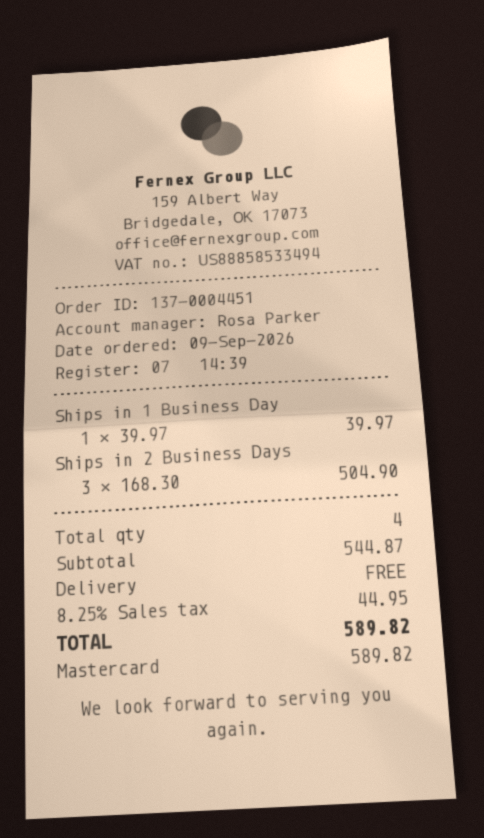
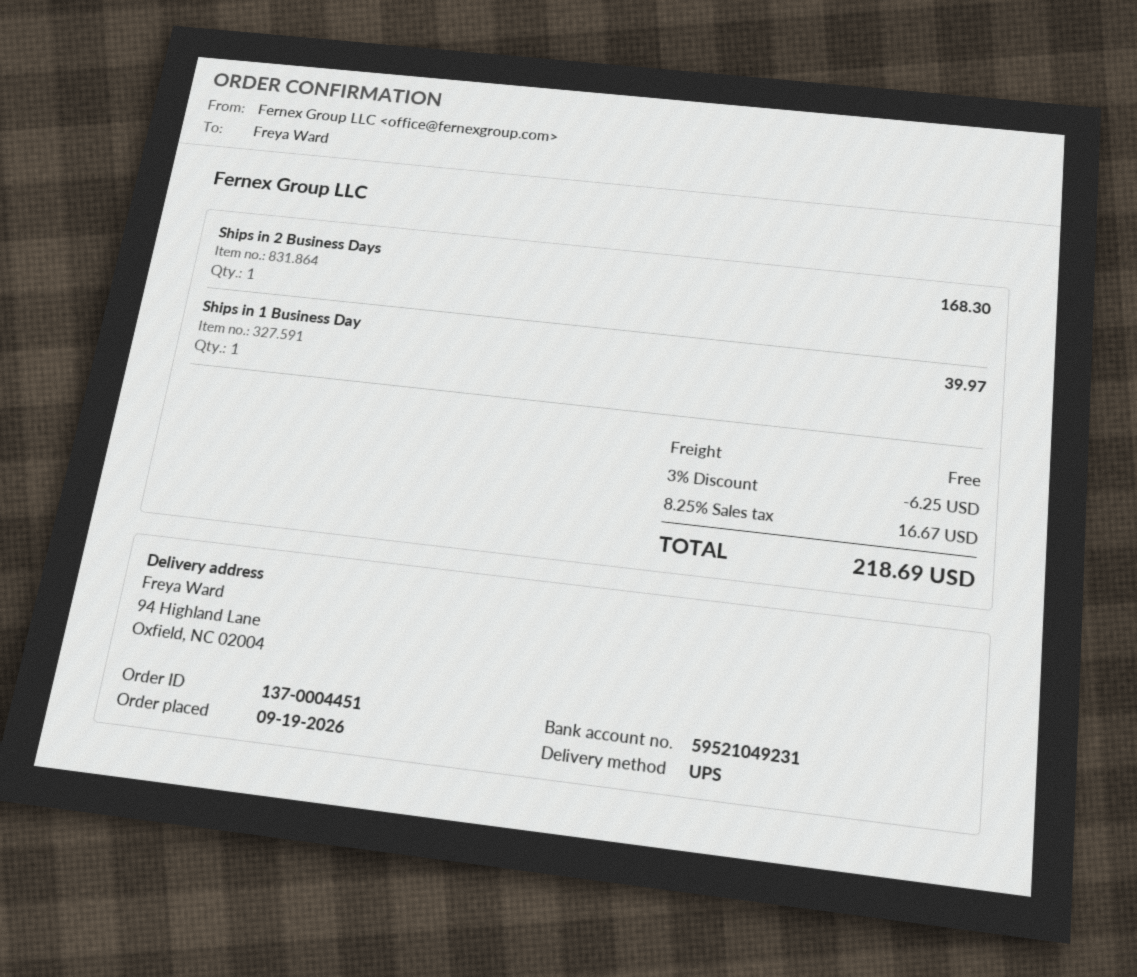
order date: 2026-09-09 -> 2026-09-19
Ships in 2 Business Days: 3 for 504.90 -> 1 for 168.30
discount: none -> 3% = 6.25
tax: 8.25% = 44.95 -> 8.25% = 16.67
total: 589.82 -> 218.69

